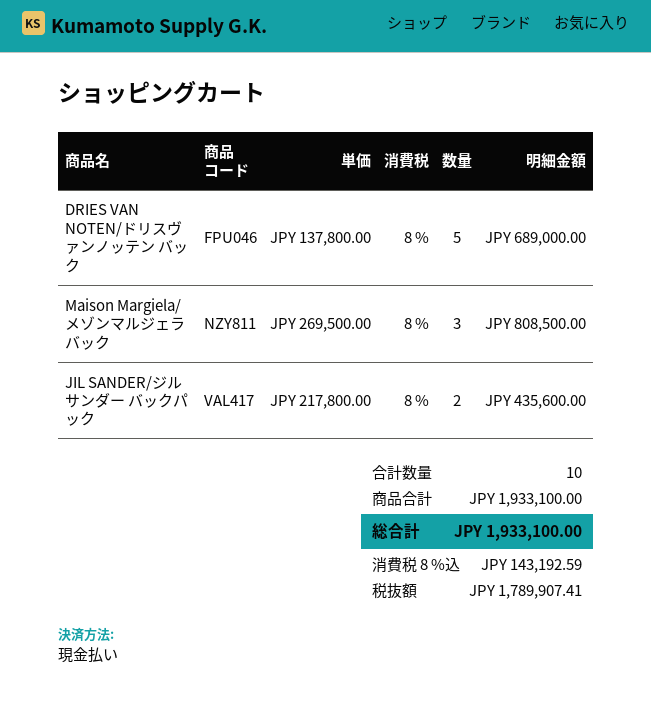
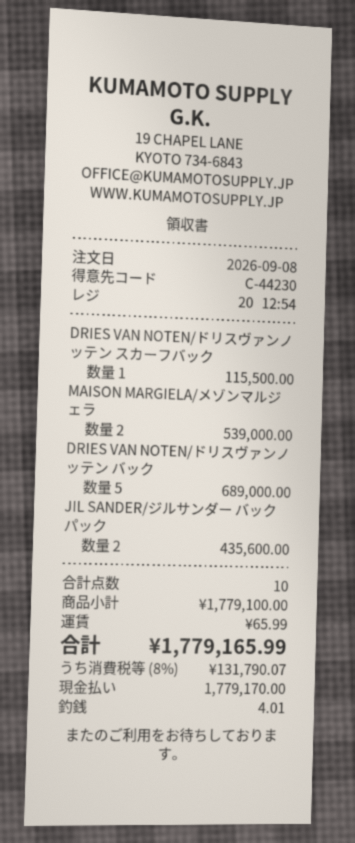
Maison Margiela/メゾンマルジェラ バック: 3 for 808500.00 -> 2 for 539000.00
DRIES VAN NOTEN/ドリスヴァンノッテン スカーフバック: none -> 1 for 115500.00
subtotal: 1933100.00 -> 1779100.00
shipping: none -> 65.99
tax: 8% = 143192.59 -> 8% = 131790.07
total: 1933100.00 -> 1779165.99

